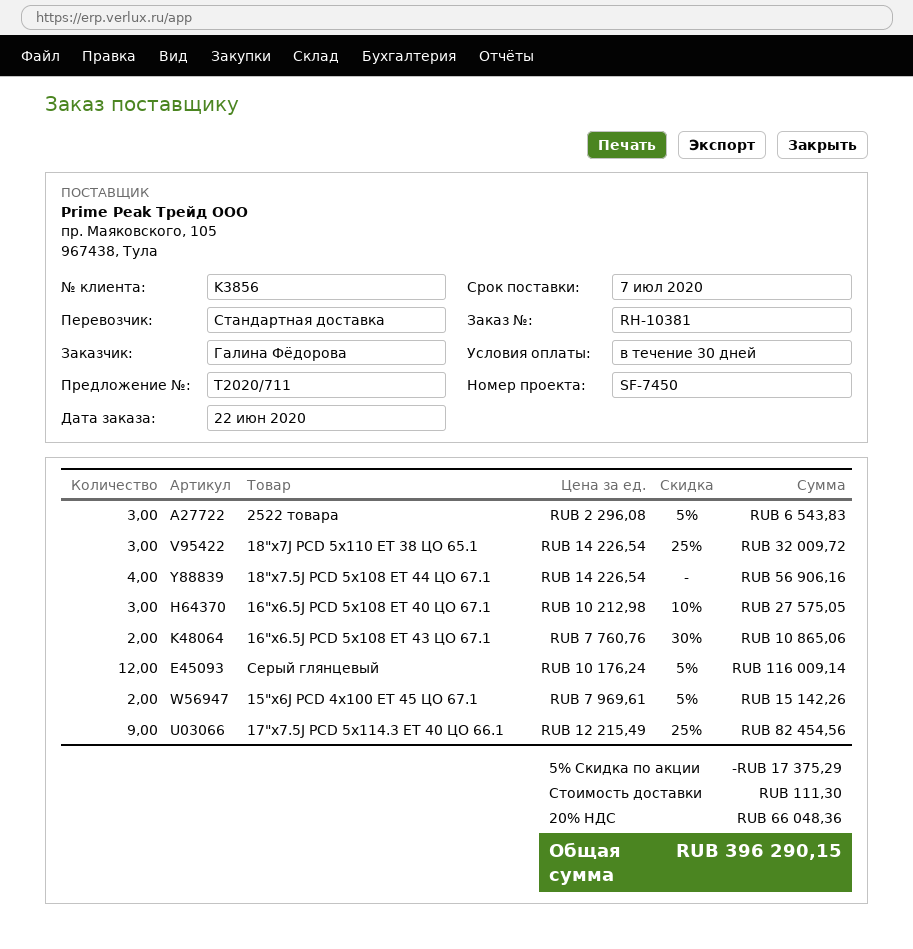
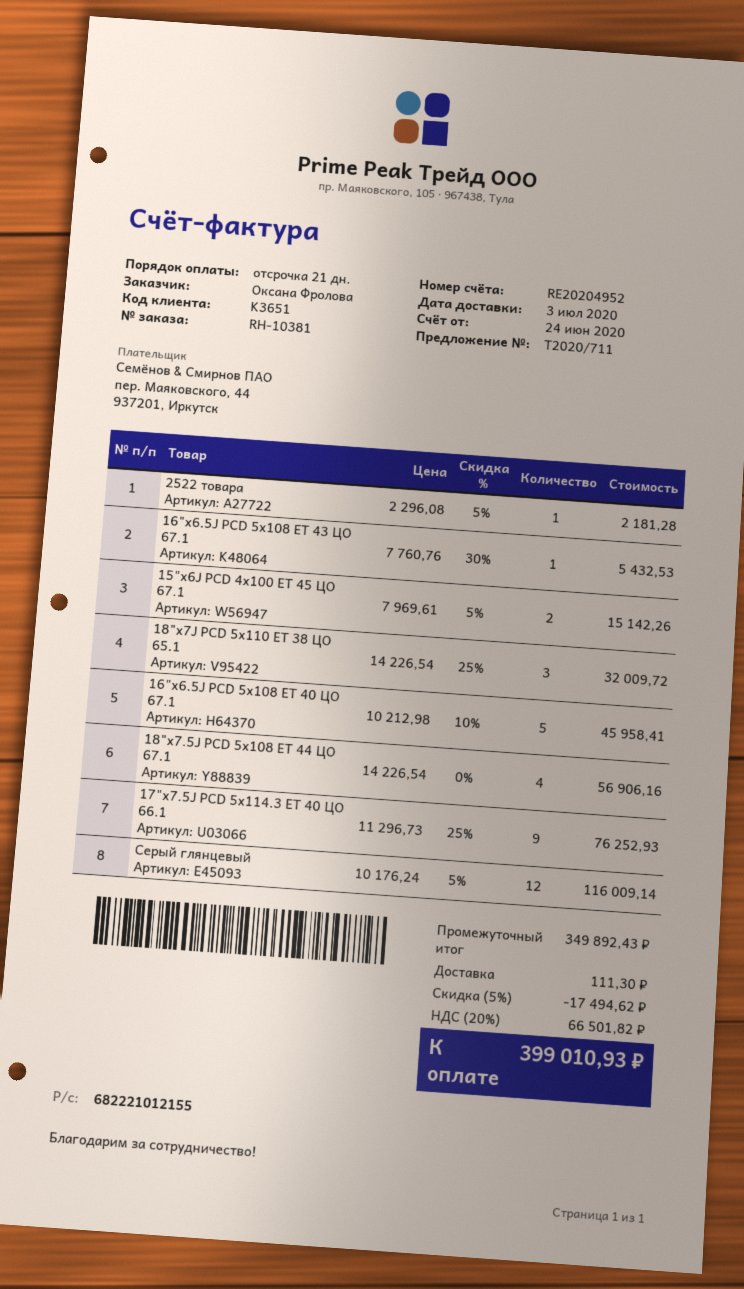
delivery date: 2020-07-07 -> 2020-07-03
payment terms: 30 days -> 21 days
customer number: K3856 -> K3651
ordered by: Галина Фёдорова -> Оксана Фролова
2522 товара: 3 x 2296.08 - 5% = 6543.83 -> 1 x 2296.08 - 5% = 2181.28
16"x6.5J PCD 5x108 ЕТ 40 ЦО 67.1: 3 x 10212.98 - 10% = 27575.05 -> 5 x 10212.98 - 10% = 45958.41
16"x6.5J PCD 5x108 ЕТ 43 ЦО 67.1: 2 x 7760.76 - 30% = 10865.06 -> 1 x 7760.76 - 30% = 5432.53
17"x7.5J PCD 5x114.3 ЕТ 40 ЦО 66.1: 9 x 12215.49 - 25% = 82454.56 -> 9 x 11296.73 - 25% = 76252.93
discount: 5% = 17375.29 -> 5% = 17494.62
tax: 20% = 66048.36 -> 20% = 66501.82
total: 396290.15 -> 399010.93

